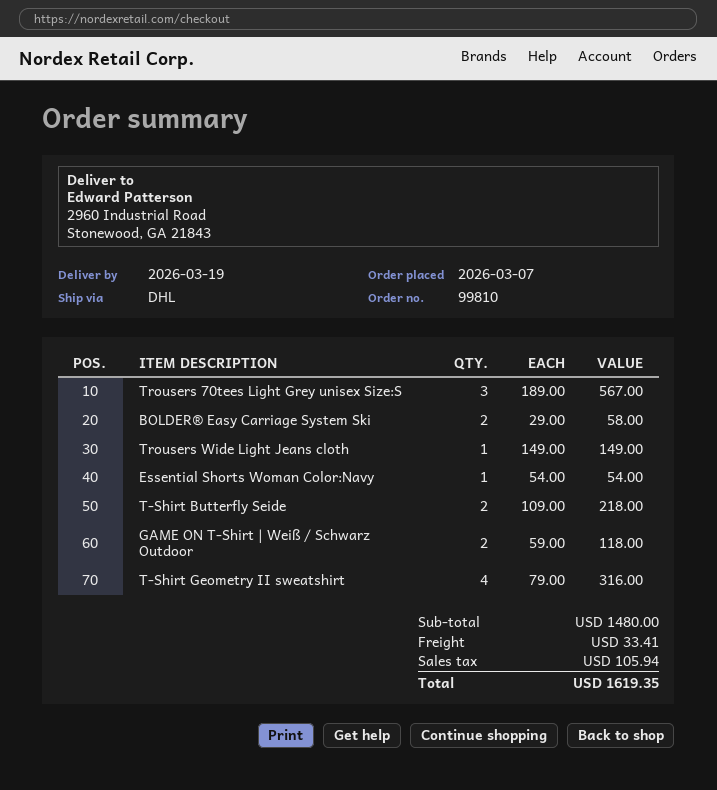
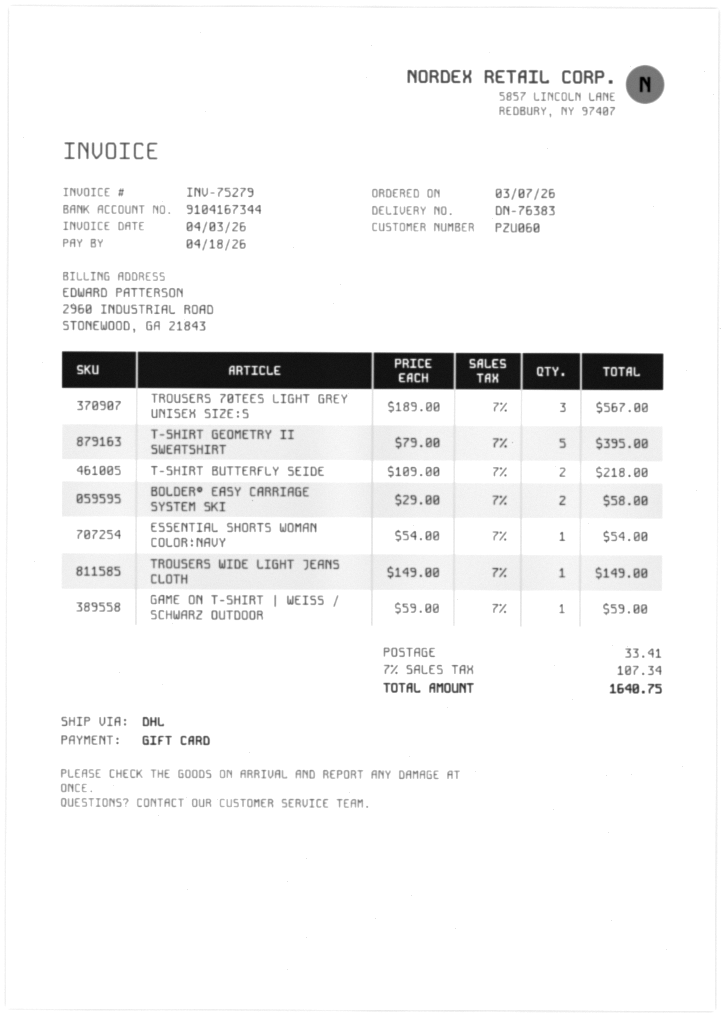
GAME ON T-Shirt | Weiß / Schwarz Outdoor: 2 x 59.00 = 118.00 -> 1 x 59.00 = 59.00
T-Shirt Geometry II sweatshirt: 4 x 79.00 = 316.00 -> 5 x 79.00 = 395.00
tax: 105.94 -> 107.34
total: 1619.35 -> 1640.75

